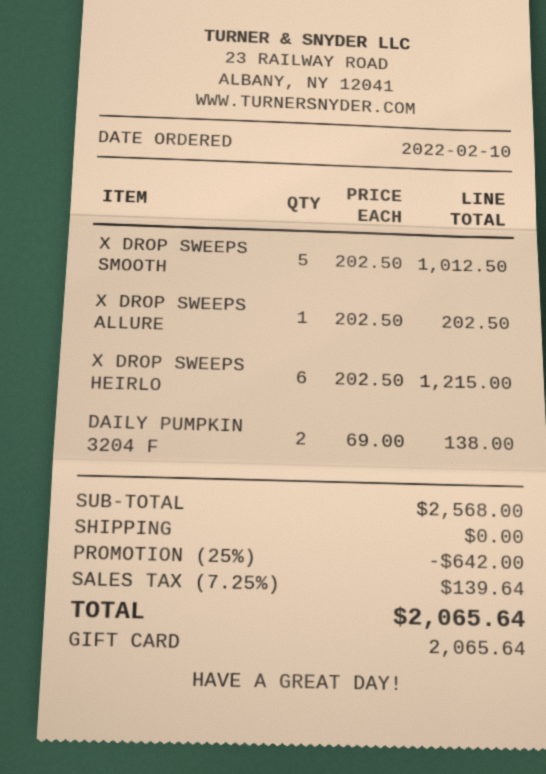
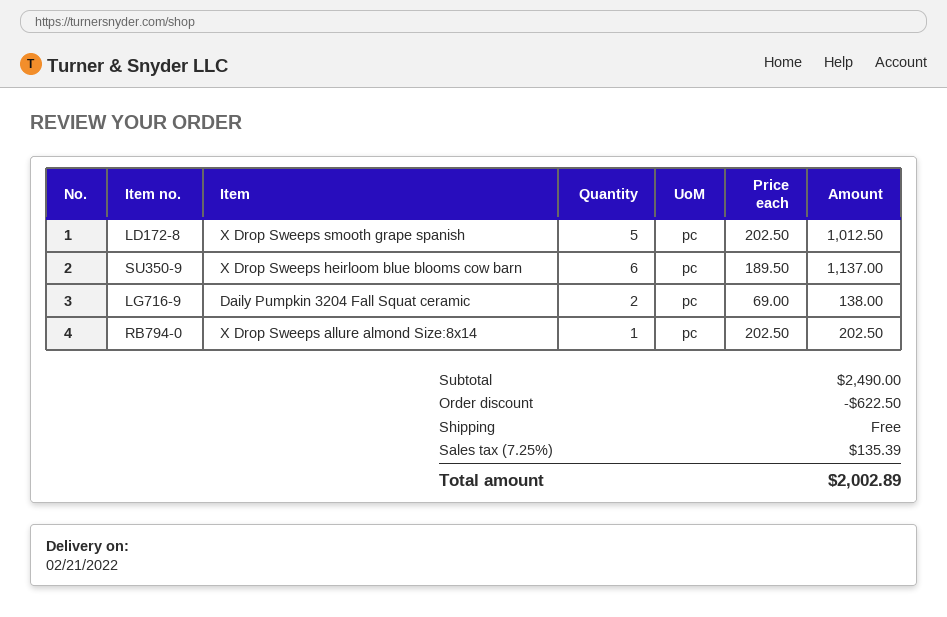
X DROP SWEEPS HEIRLO: 6 x 202.50 = 1215.00 -> 6 x 189.50 = 1137.00
subtotal: 2568.00 -> 2490.00
discount: 642.00 -> 622.50
tax: 7.25% = 139.64 -> 7.25% = 135.39
total: 2065.64 -> 2002.89

